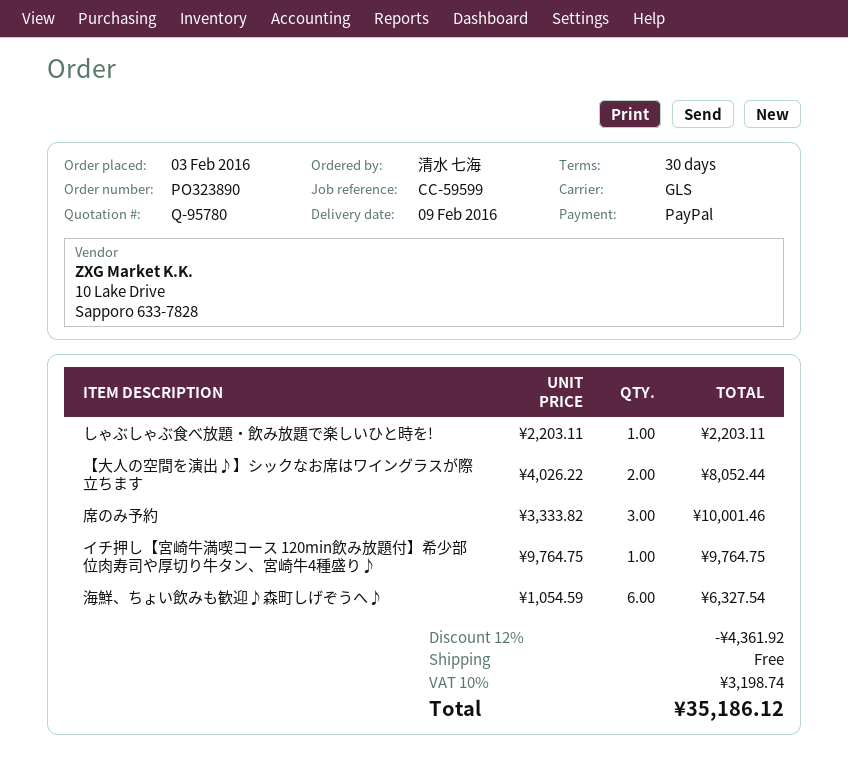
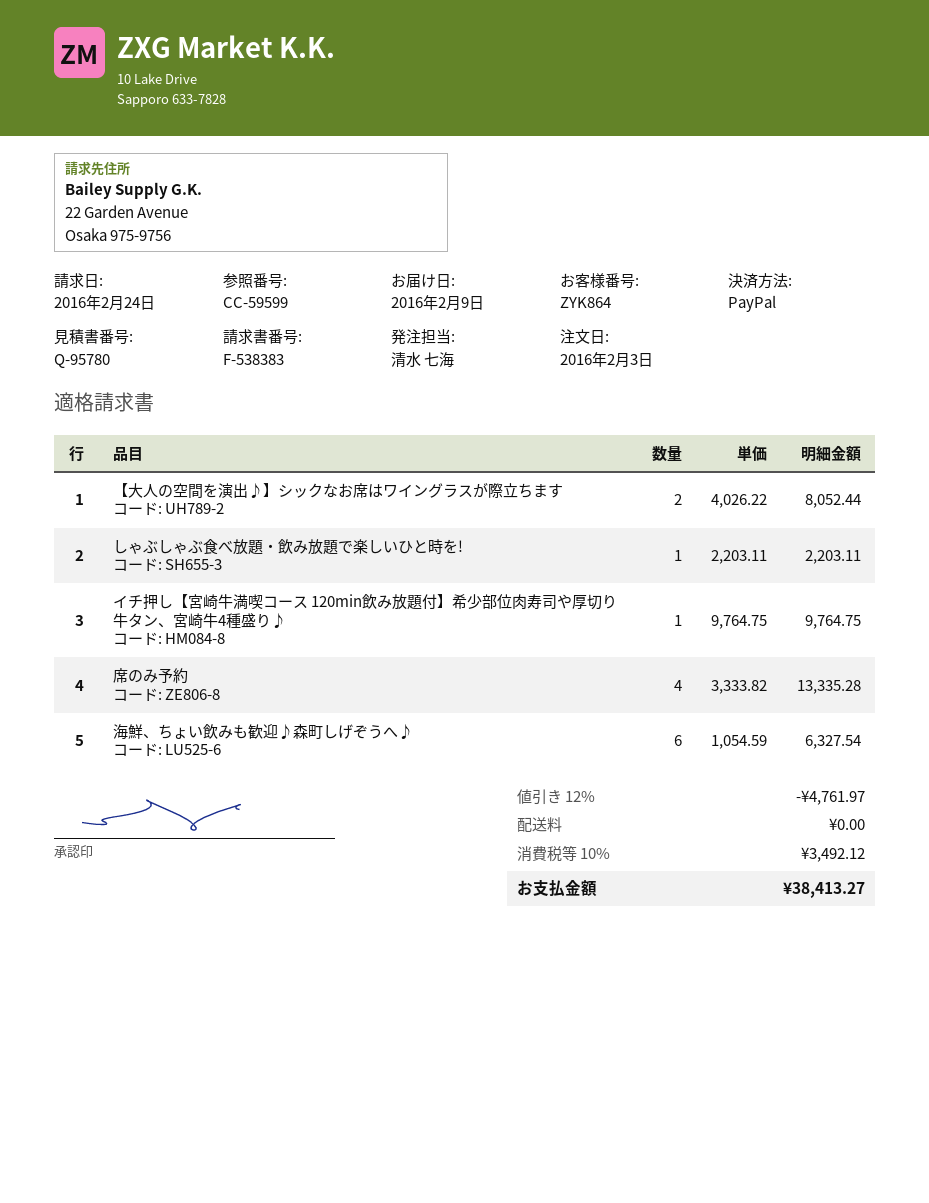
席のみ予約: 3 x 3333.82 = 10001.46 -> 4 x 3333.82 = 13335.28
discount: 12% = 4361.92 -> 12% = 4761.97
tax: 10% = 3198.74 -> 10% = 3492.12
total: 35186.12 -> 38413.27

